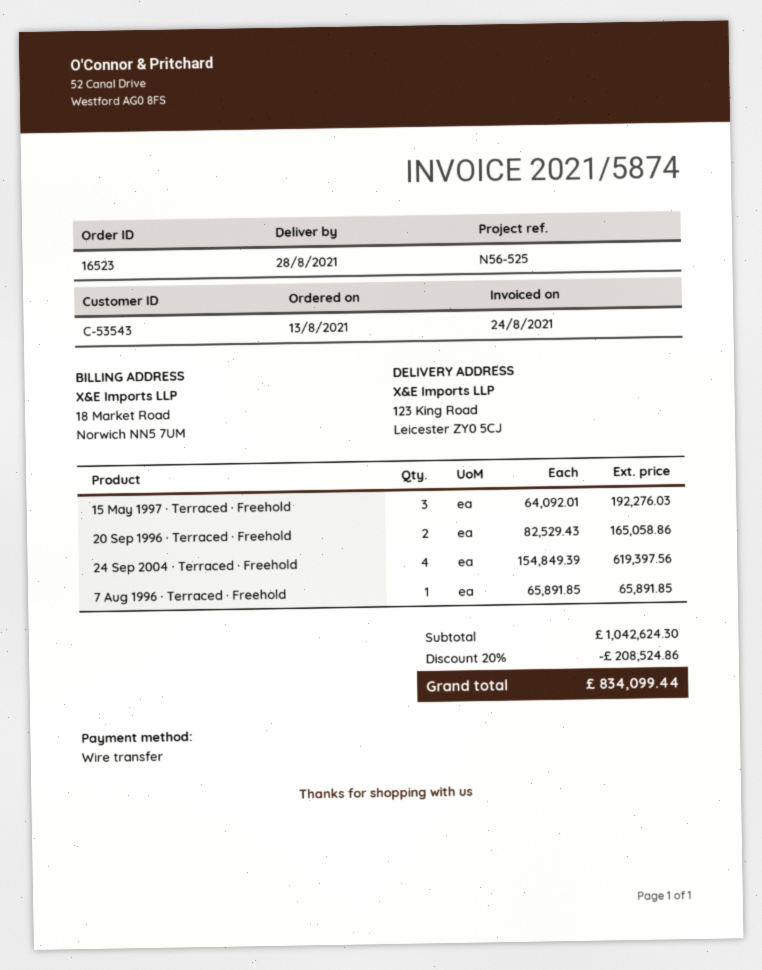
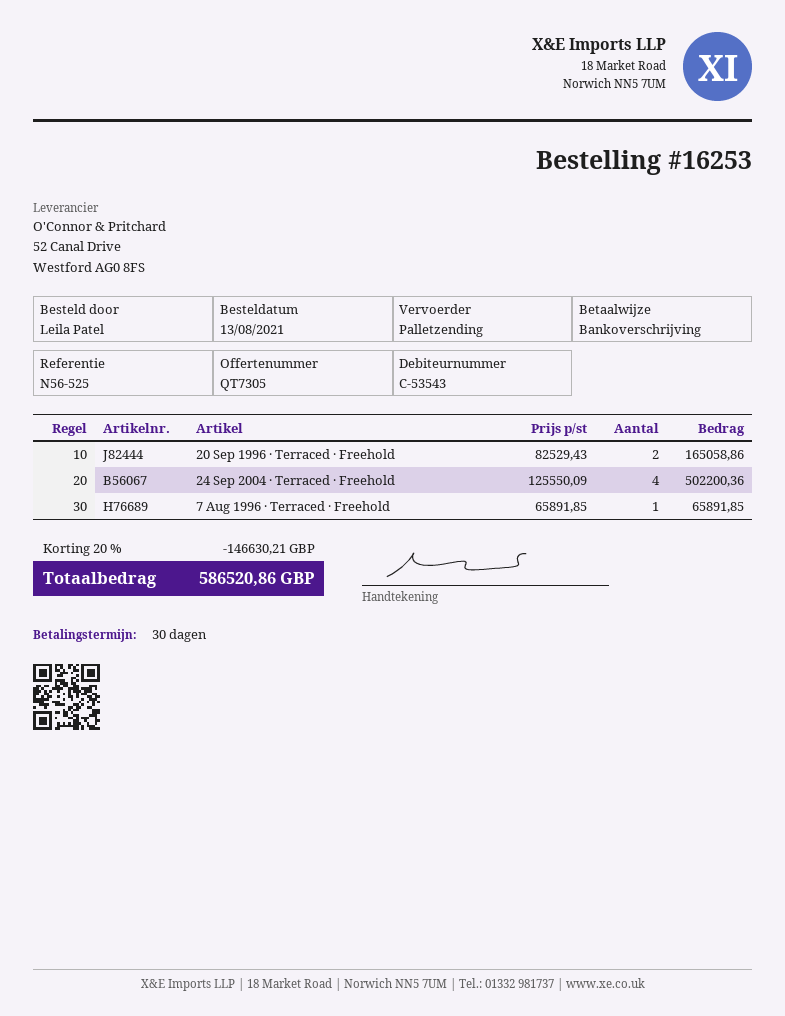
order number: 16523 -> 16253
15 May 1997 · Terraced · Freehold: 3 x 64092.01 = 192276.03 -> none
24 Sep 2004 · Terraced · Freehold: 4 x 154849.39 = 619397.56 -> 4 x 125550.09 = 502200.36
discount: 20% = 208524.86 -> 20% = 146630.21
total: 834099.44 -> 586520.86

